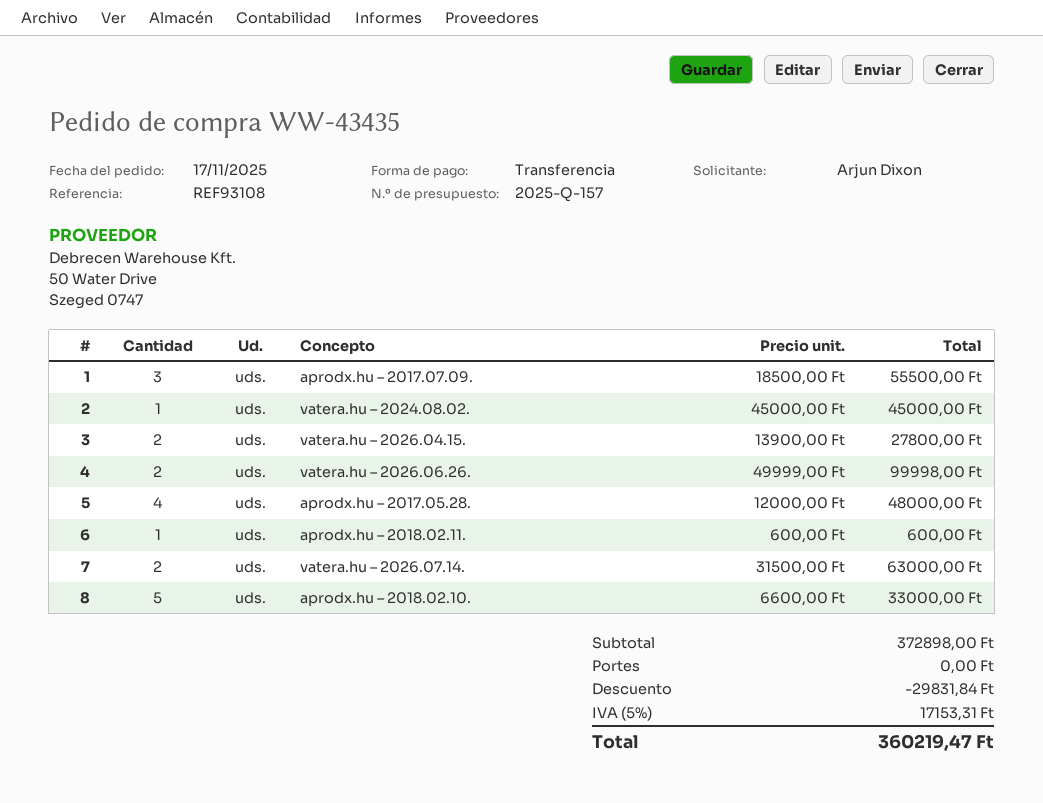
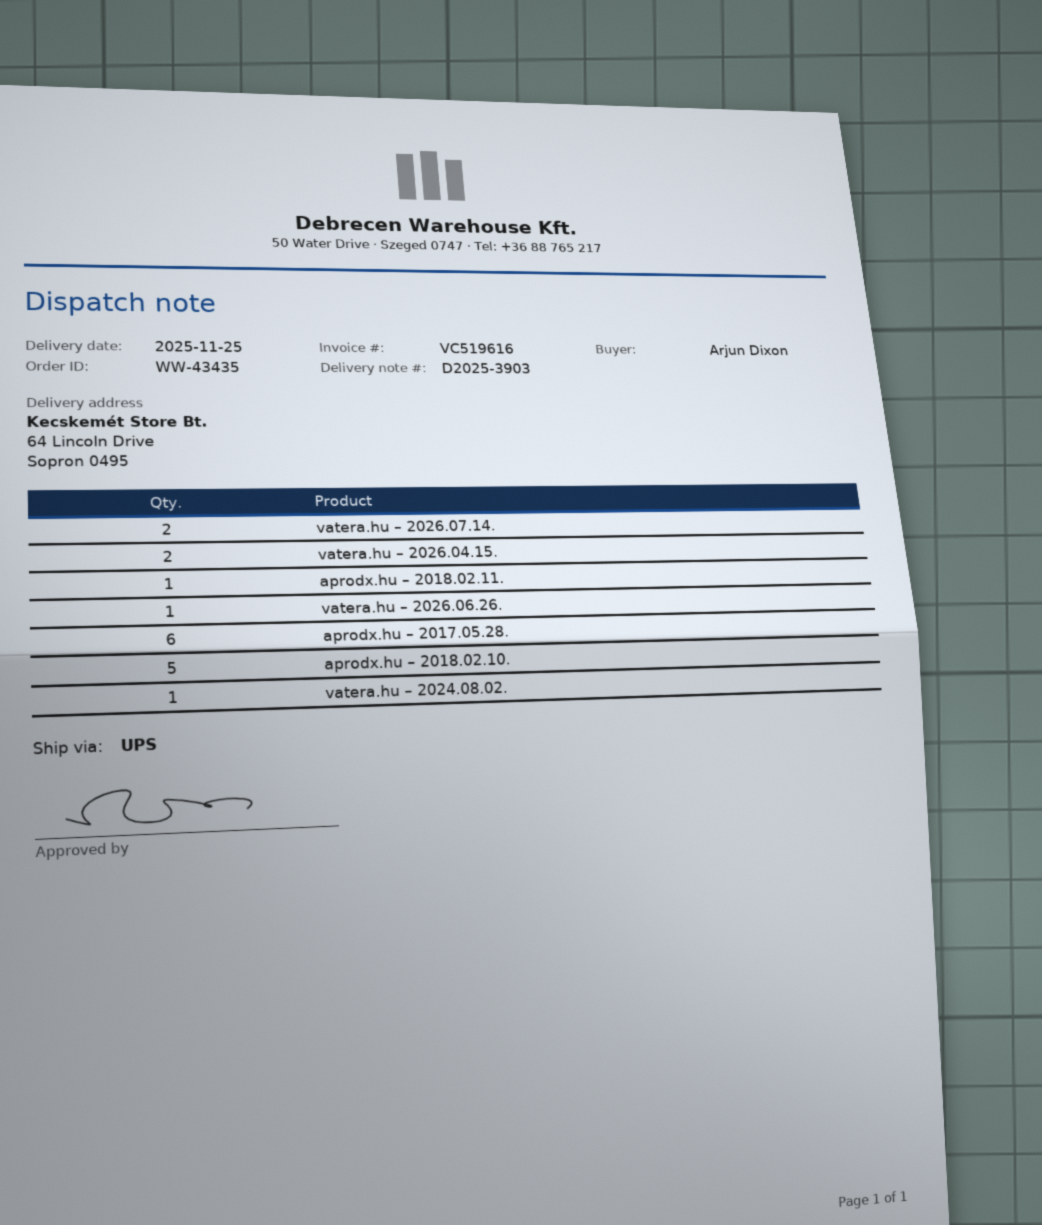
aprodx.hu – 2017.07.09.: 3 -> none
vatera.hu – 2026.06.26.: 2 -> 1
aprodx.hu – 2017.05.28.: 4 -> 6

